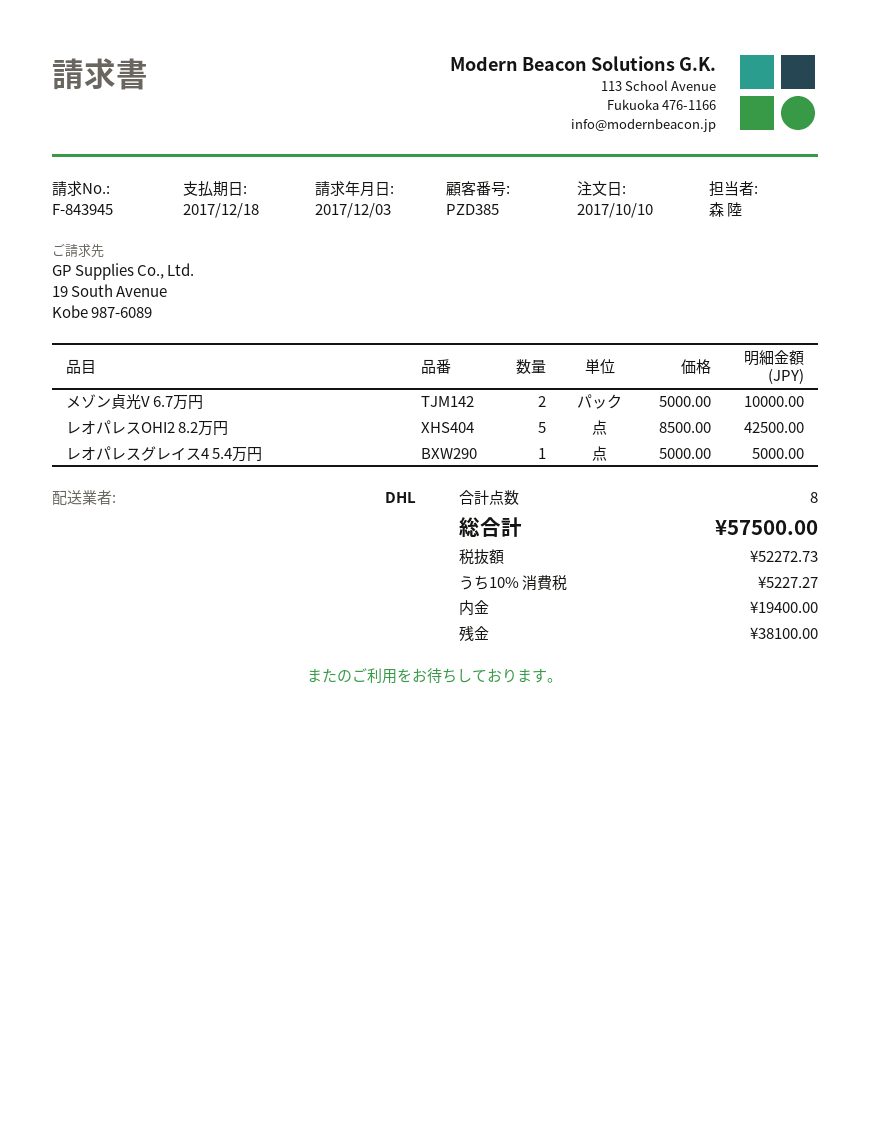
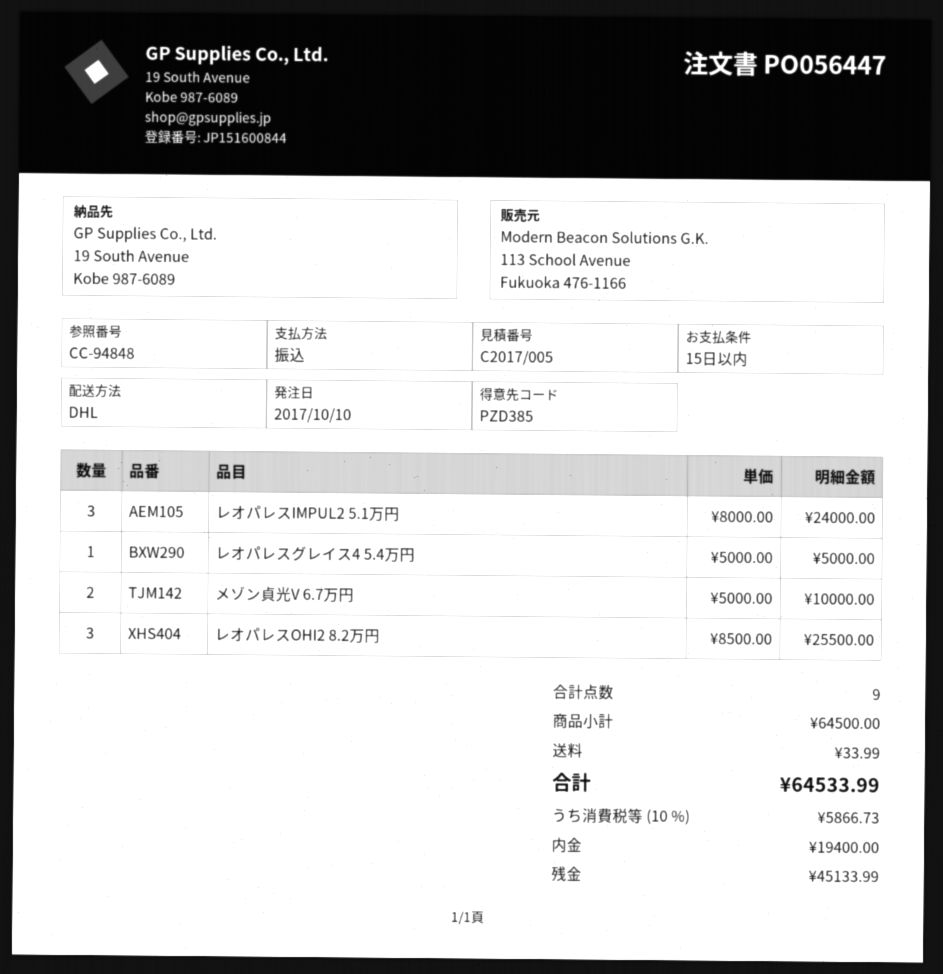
レオパレスOHI2 8.2万円: 5 x 8500.00 = 42500.00 -> 3 x 8500.00 = 25500.00
レオパレスIMPUL2 5.1万円: none -> 3 x 8000.00 = 24000.00
total quantity: 8 -> 9
shipping: none -> 33.99
tax: 10% = 5227.27 -> 10% = 5866.73
total: 57500.00 -> 64533.99
balance: 38100.00 -> 45133.99

